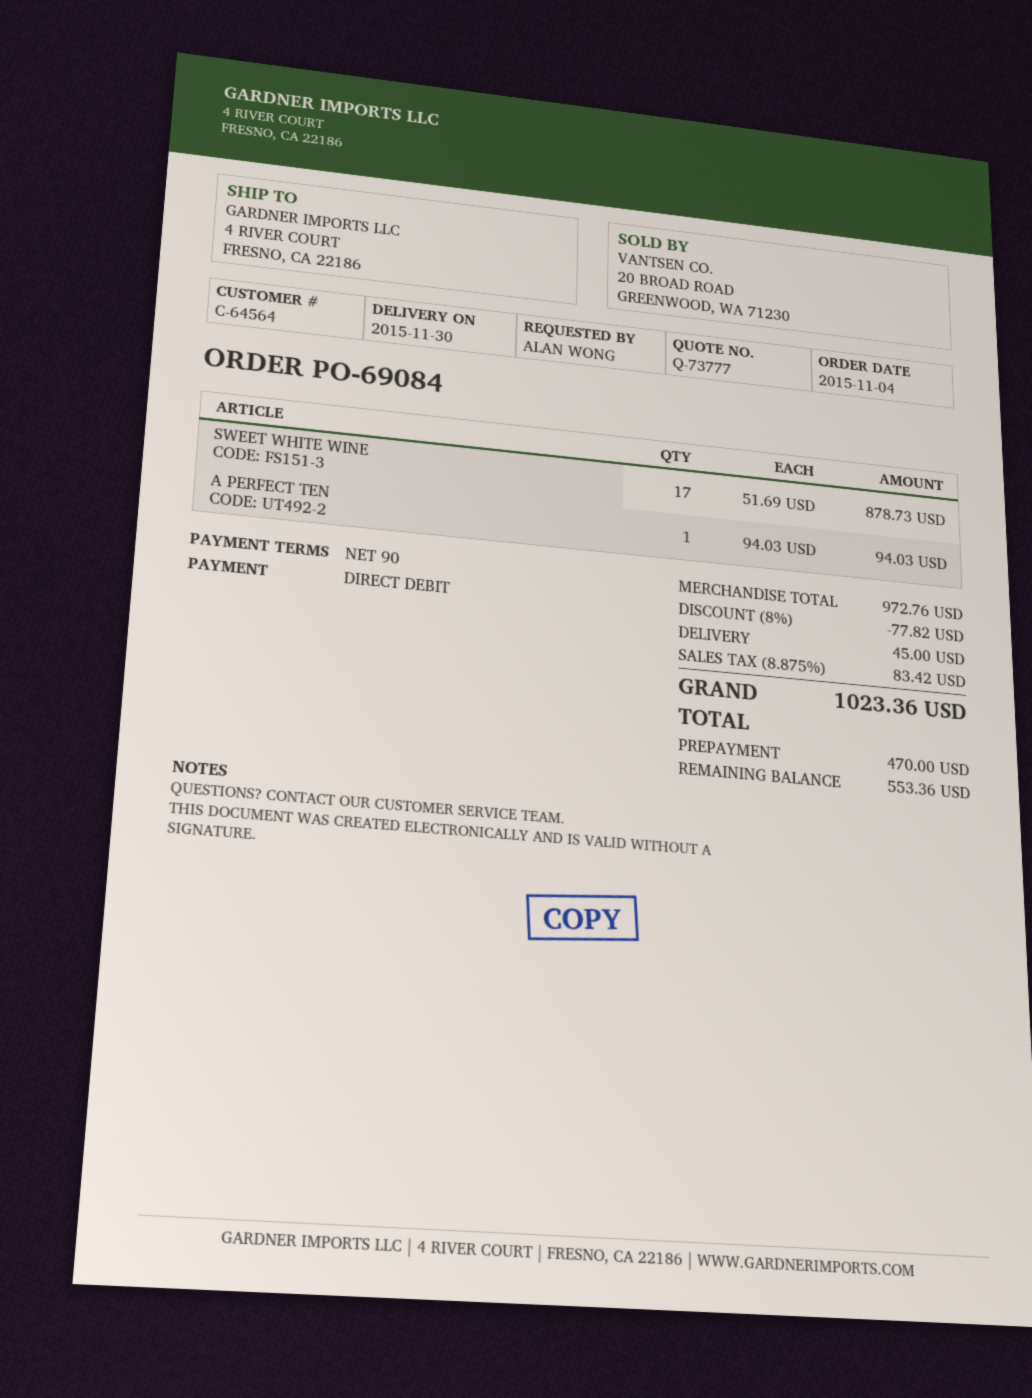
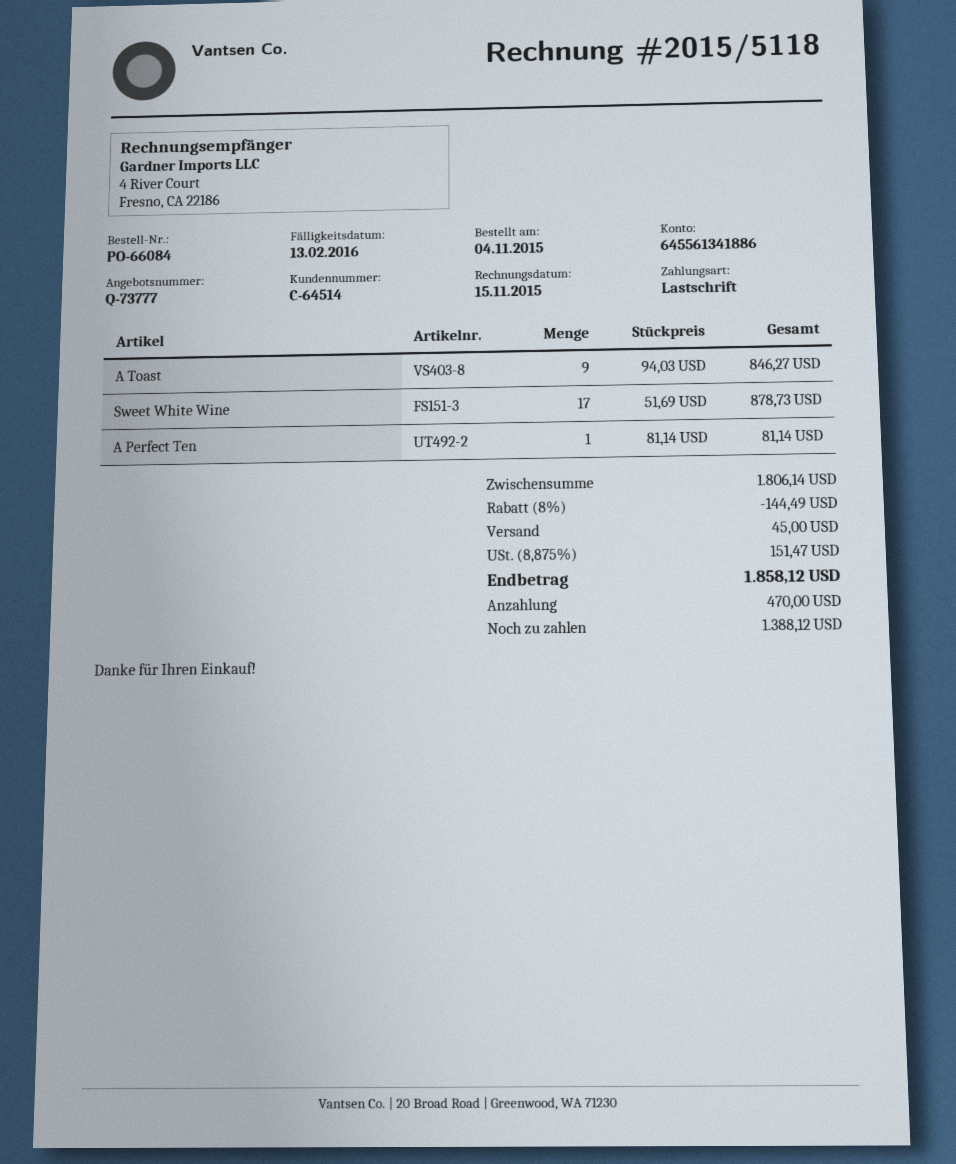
order number: PO-69084 -> PO-66084
customer number: C-64564 -> C-64514
A PERFECT TEN: 1 x 94.03 = 94.03 -> 1 x 81.14 = 81.14
A Toast: none -> 9 x 94.03 = 846.27
subtotal: 972.76 -> 1806.14
discount: 8% = 77.82 -> 8% = 144.49
tax: 8.875% = 83.42 -> 8.875% = 151.47
total: 1023.36 -> 1858.12
balance: 553.36 -> 1388.12

